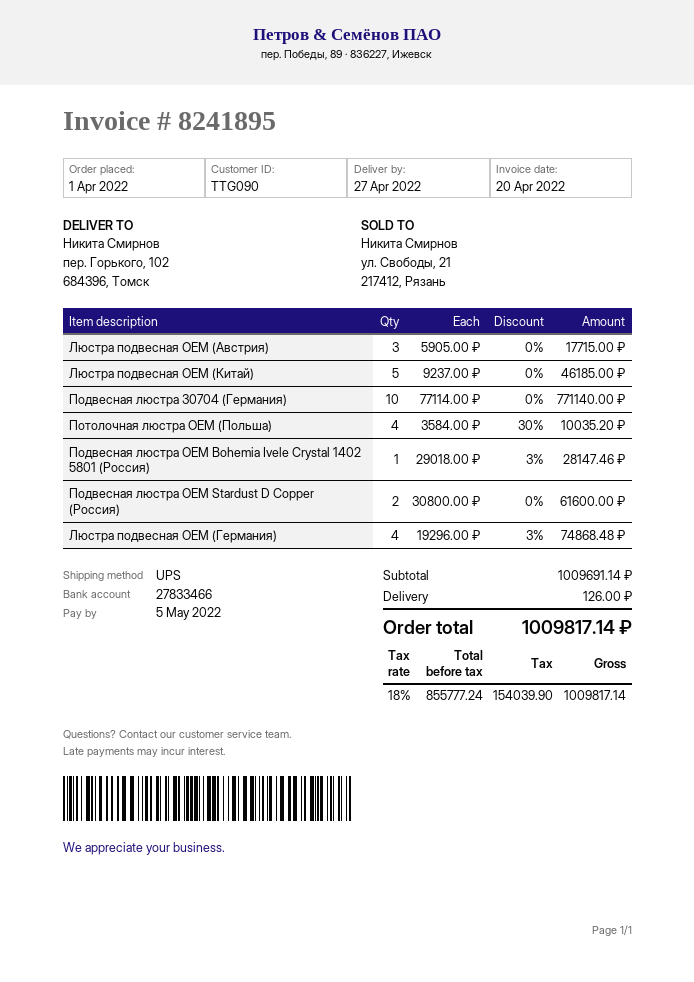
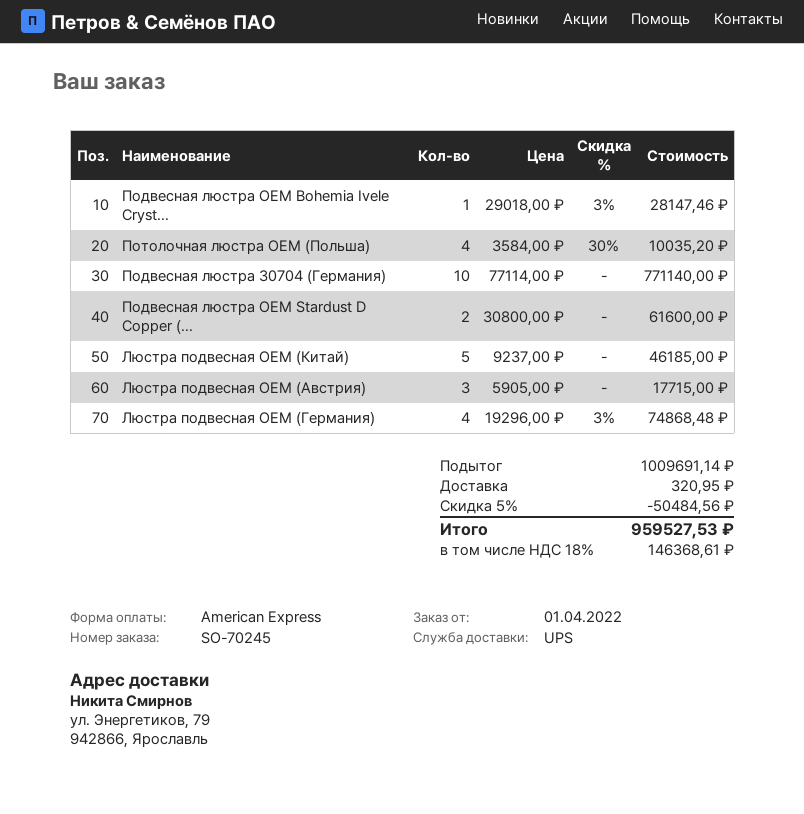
ship to: пер. Горького, 102, 684396, Томск -> ул. Энергетиков, 79, 942866, Ярославль
discount: none -> 5% = 50484.56
shipping: 126.00 -> 320.95
tax: 18% = 154039.90 -> 18% = 146368.61
total: 1009817.14 -> 959527.53

